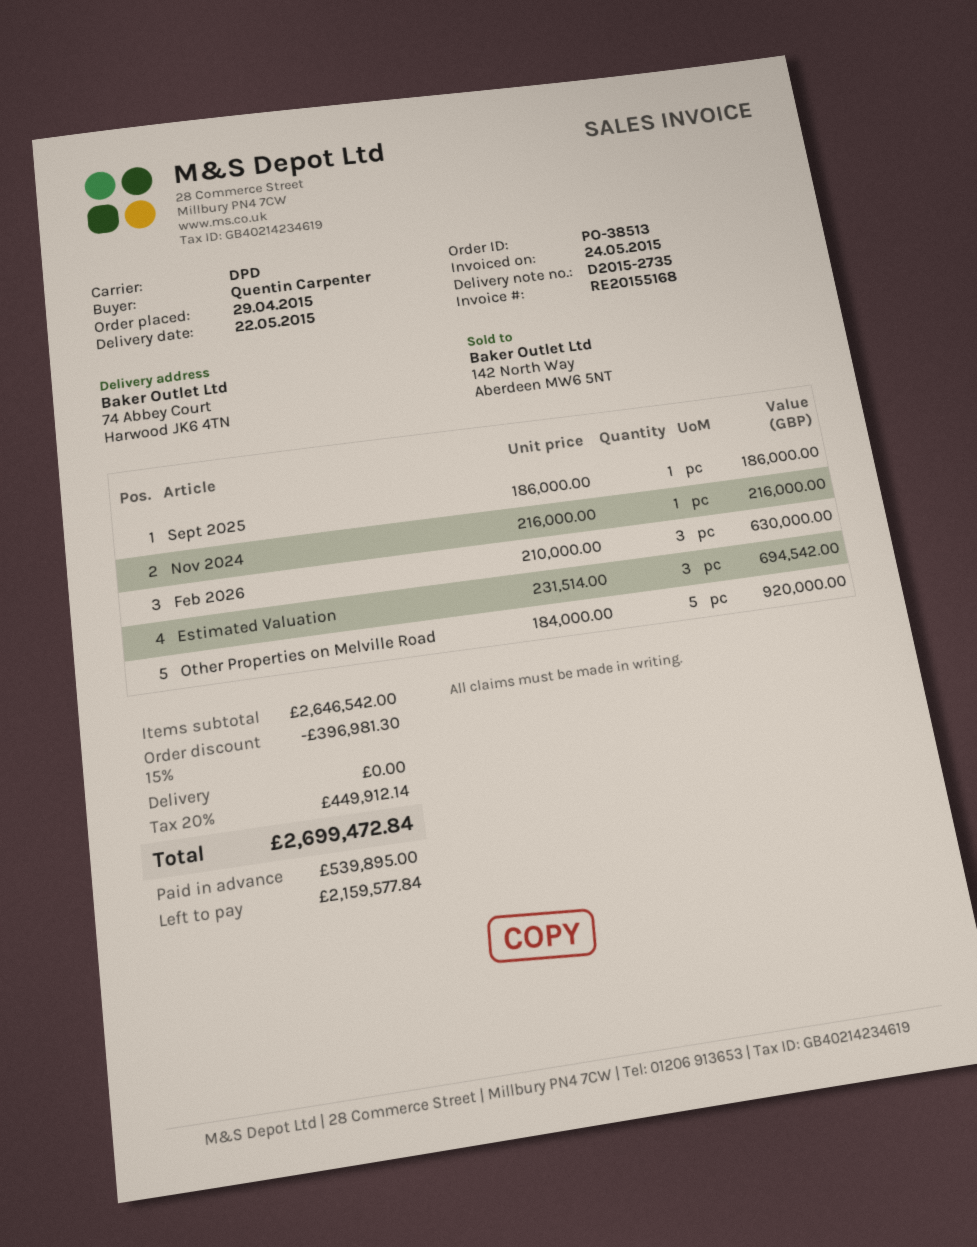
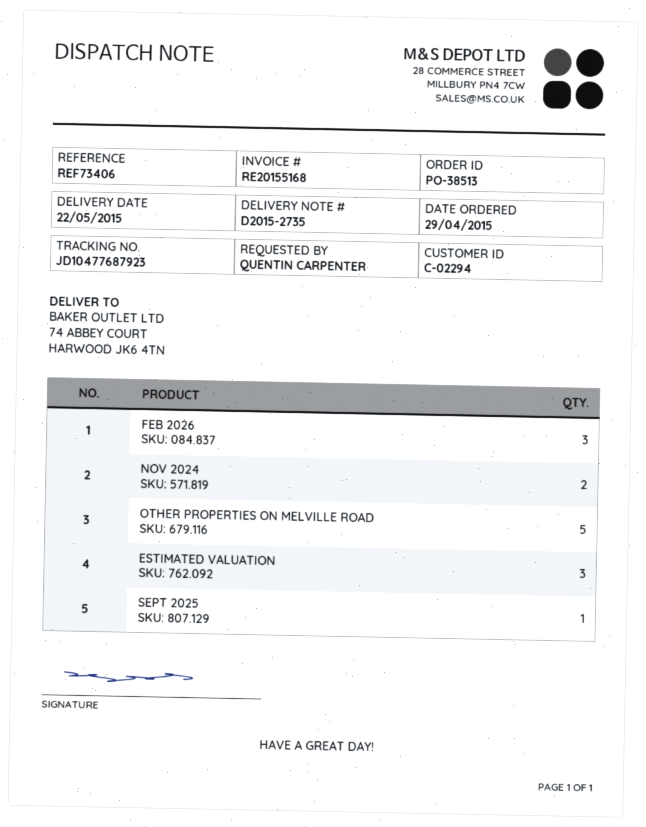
Nov 2024: 1 -> 2

